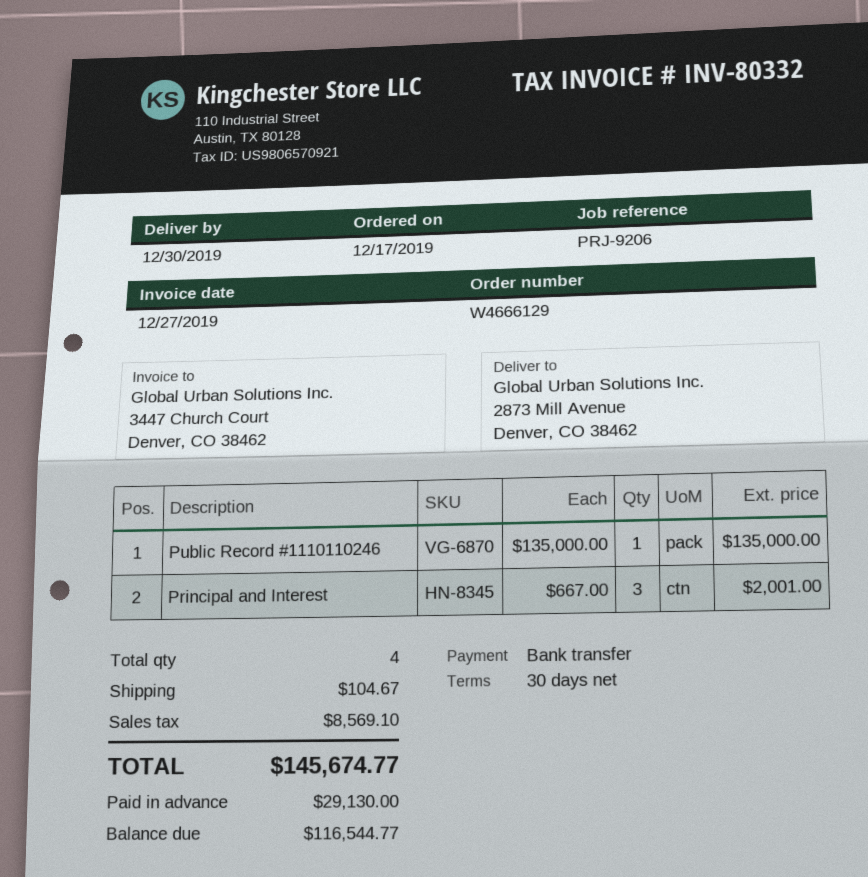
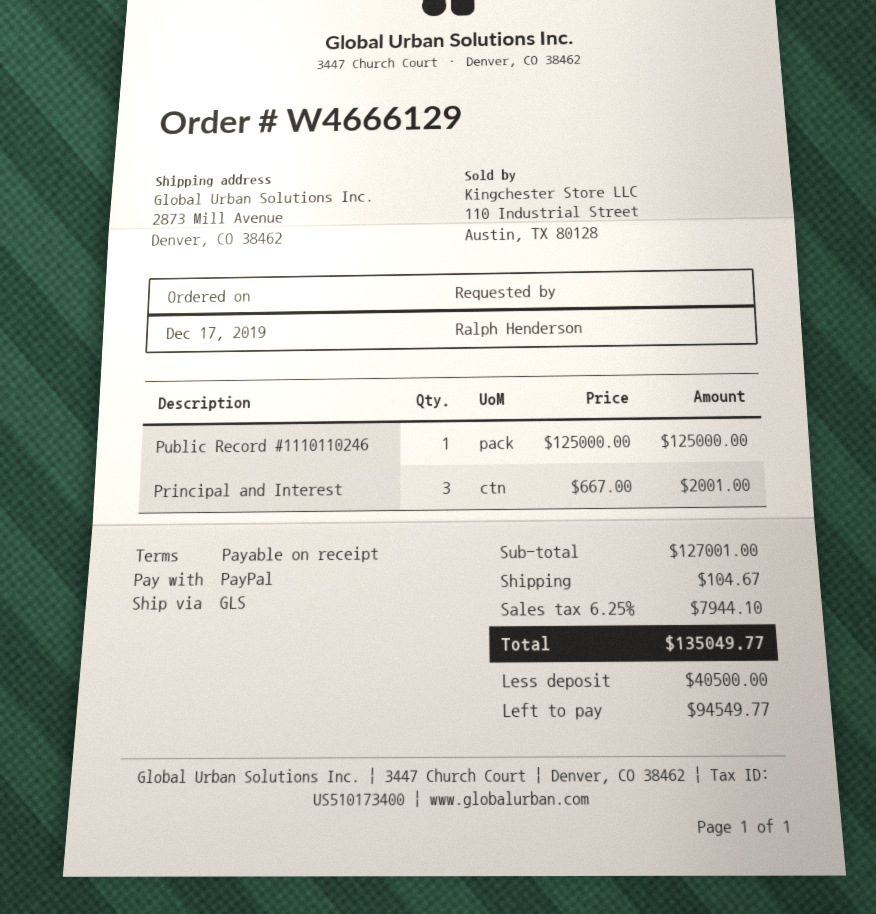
payment terms: 30 days -> on receipt
payment method: bank transfer -> PayPal
Public Record #1110110246: 1 x 135000.00 = 135000.00 -> 1 x 125000.00 = 125000.00
tax: 8569.10 -> 7944.10
total: 145674.77 -> 135049.77
deposit: 29130.00 -> 40500.00
balance: 116544.77 -> 94549.77

